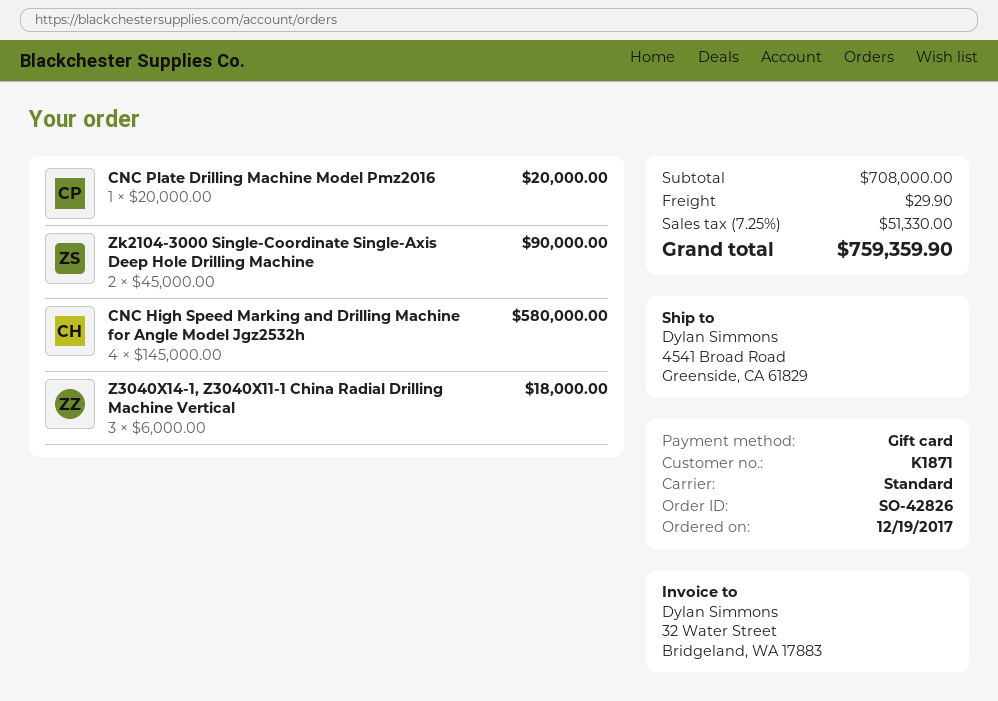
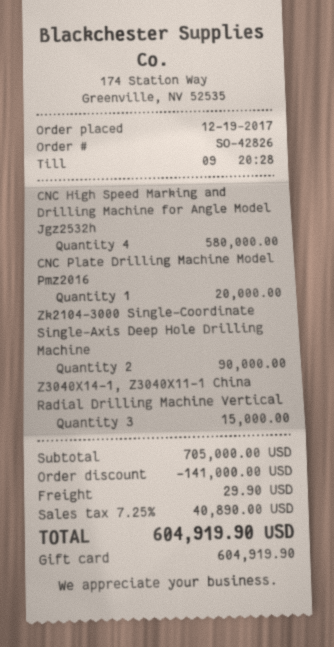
Z3040X14-1, Z3040X11-1 China Radial Drilling Machine Vertical: 3 for 18000.00 -> 3 for 15000.00
subtotal: 708000.00 -> 705000.00
discount: none -> 141000.00
tax: 7.25% = 51330.00 -> 7.25% = 40890.00
total: 759359.90 -> 604919.90

